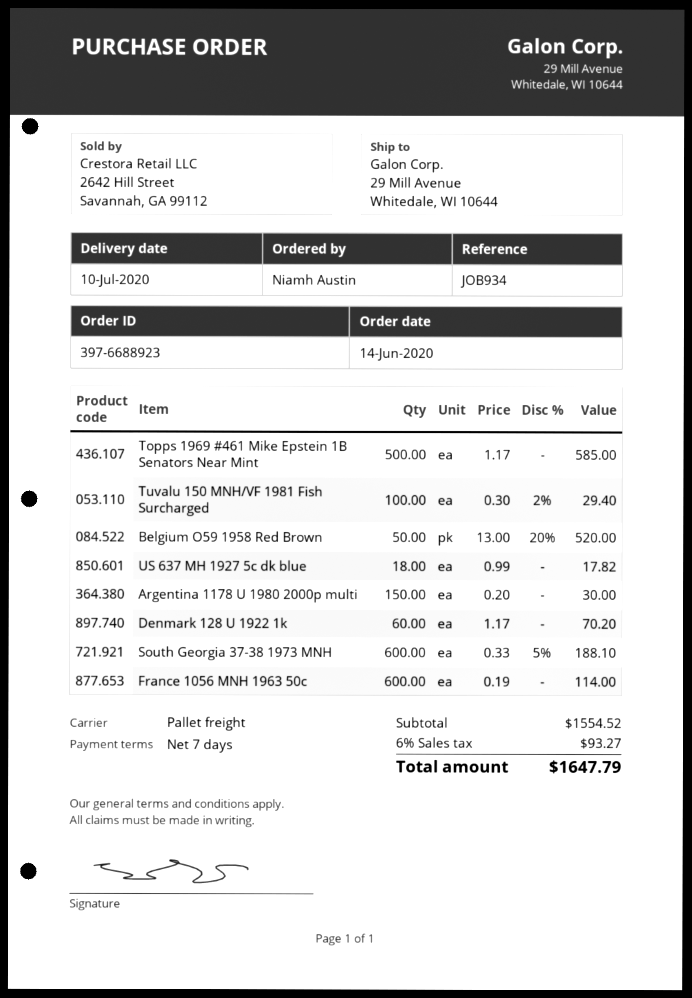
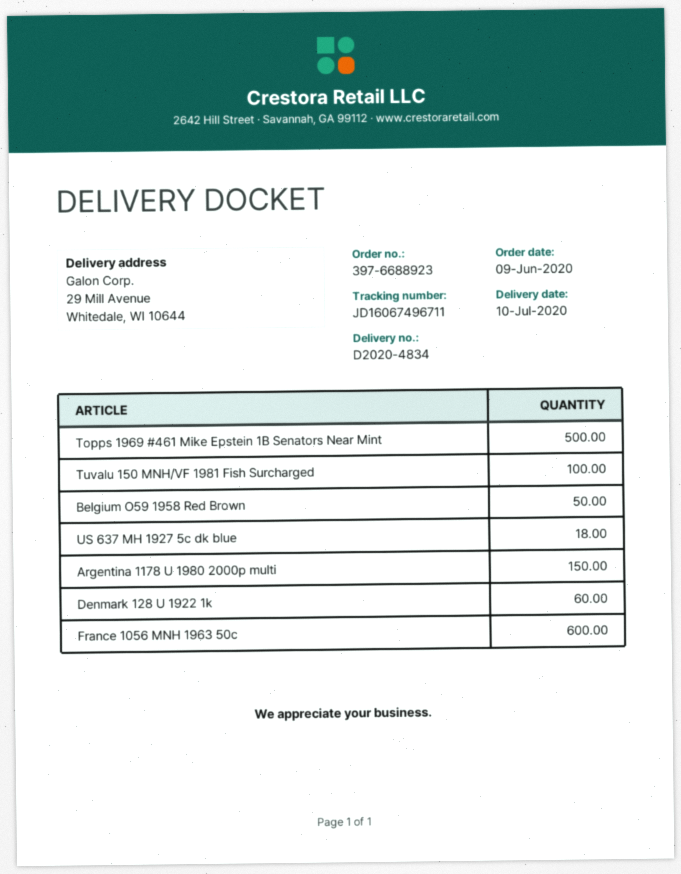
order date: 2020-06-14 -> 2020-06-09
South Georgia 37-38 1973 MNH: 600 -> none

